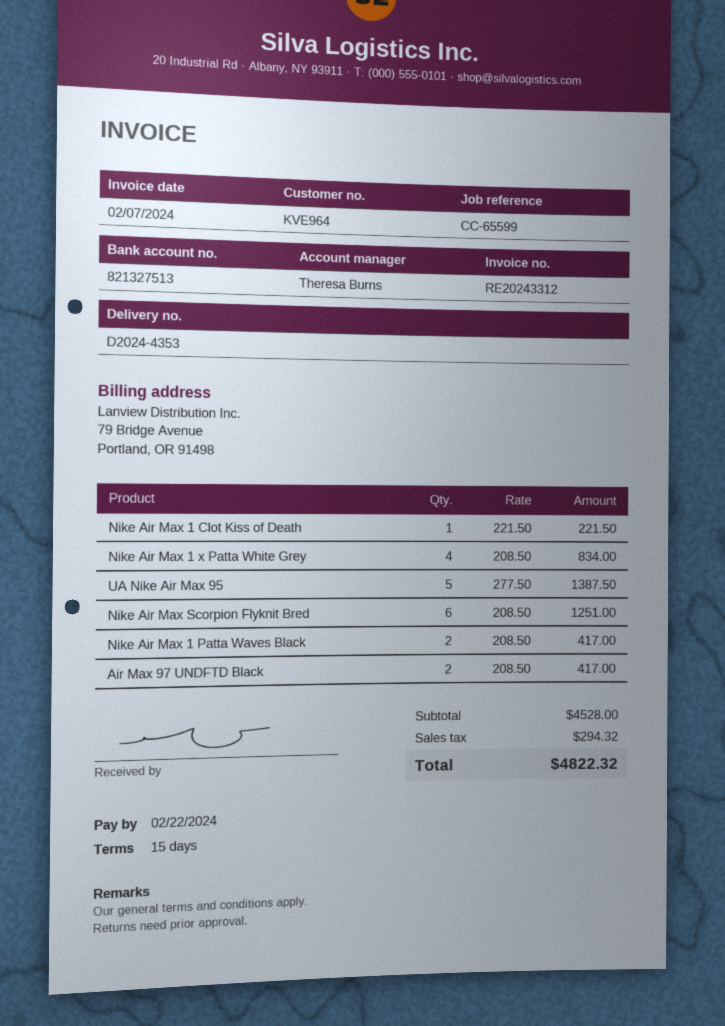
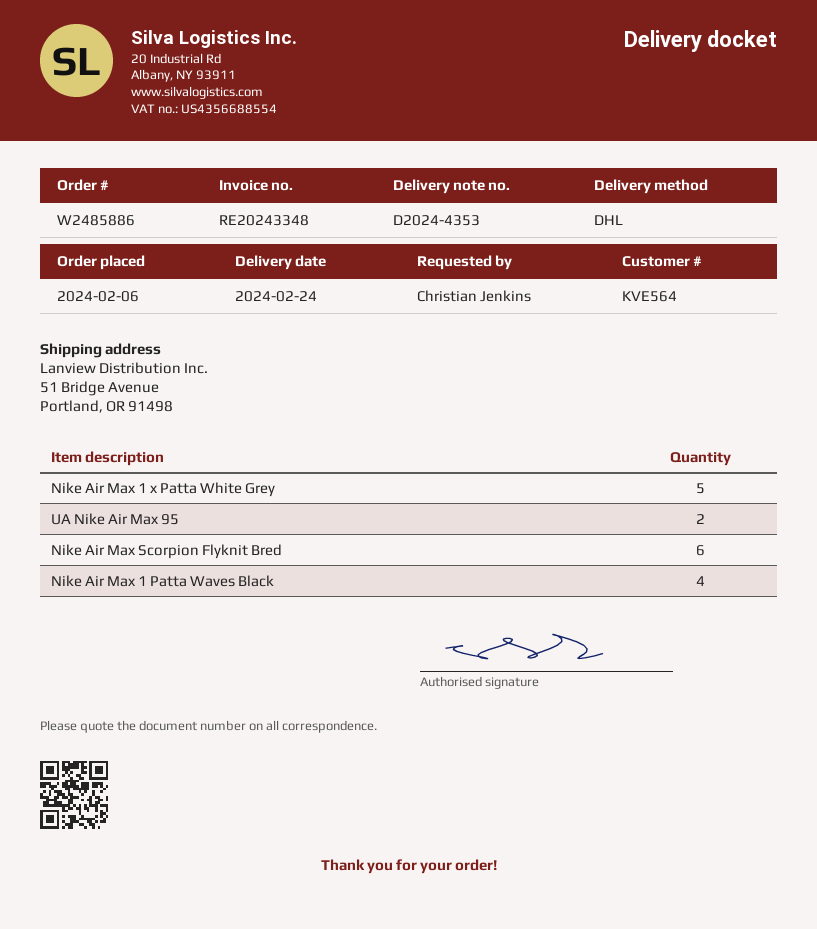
invoice number: RE20243312 -> RE20243348
customer number: KVE964 -> KVE564
Nike Air Max 1 Clot Kiss of Death: 1 -> none
Nike Air Max 1 x Patta White Grey: 4 -> 5
UA Nike Air Max 95: 5 -> 2
Nike Air Max 1 Patta Waves Black: 2 -> 4
Air Max 97 UNDFTD Black: 2 -> none

